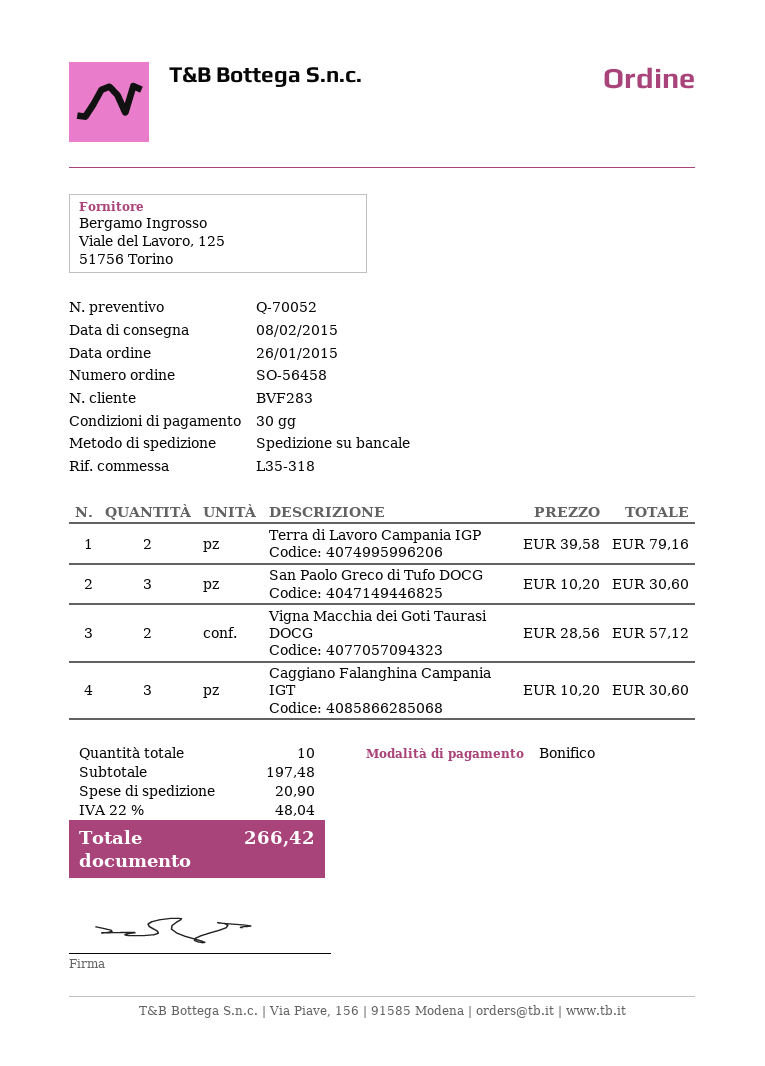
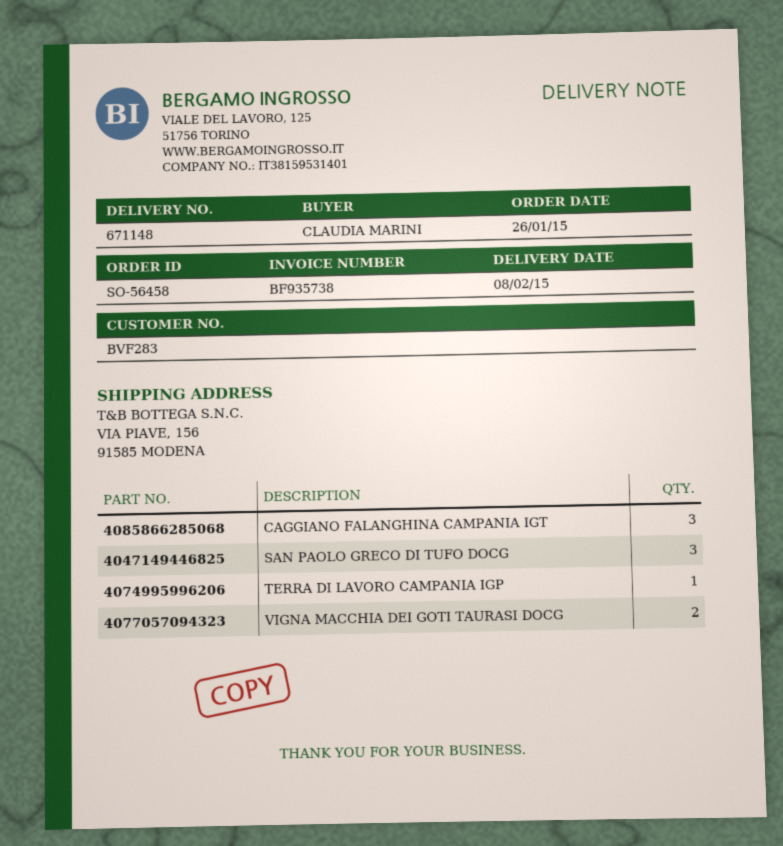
Terra di Lavoro Campania IGP: 2 -> 1

